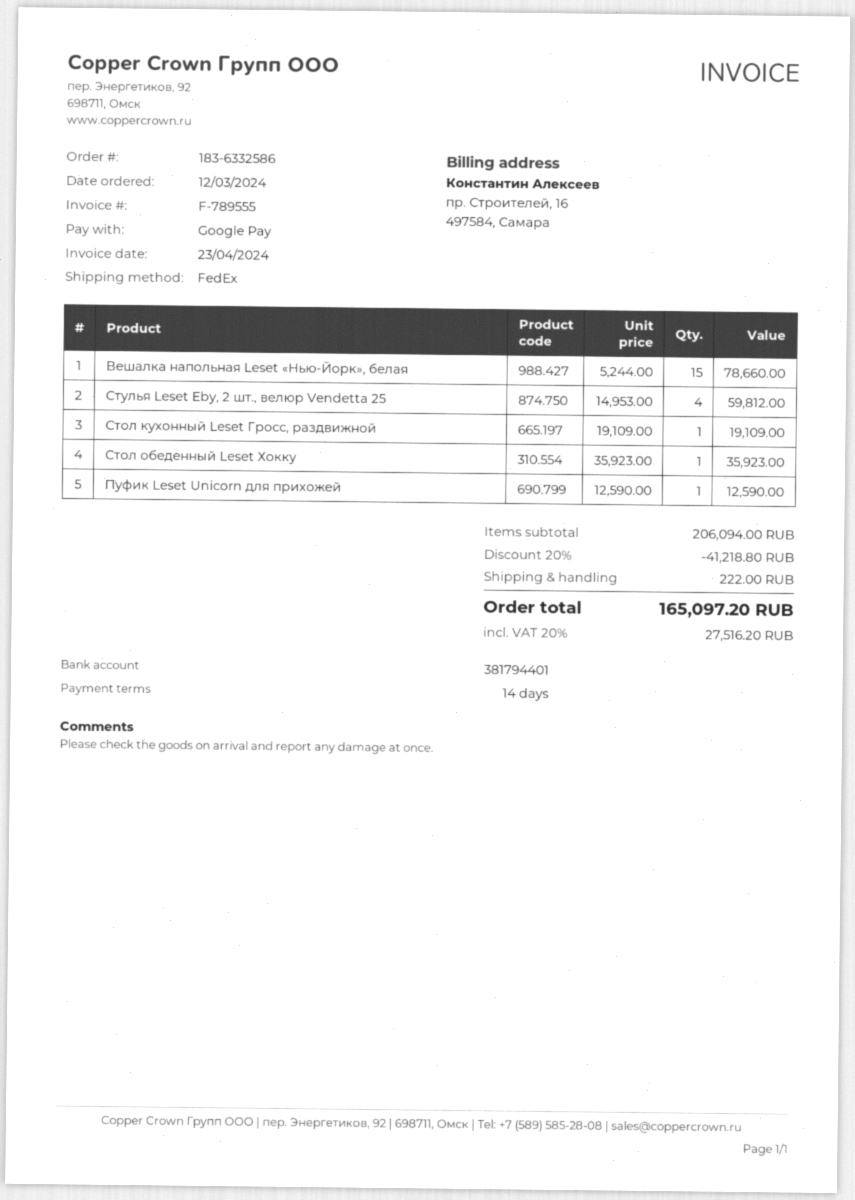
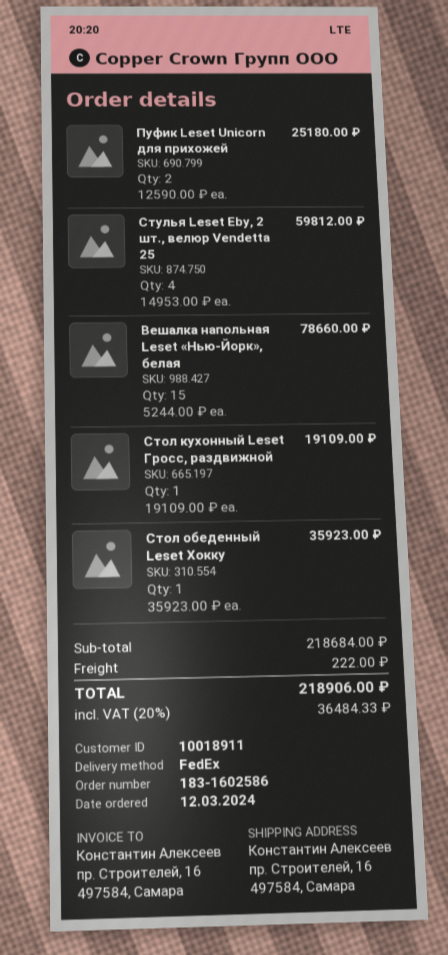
order number: 183-6332586 -> 183-1602586
Пуфик Leset Unicorn для прихожей: 1 x 12590.00 = 12590.00 -> 2 x 12590.00 = 25180.00
subtotal: 206094.00 -> 218684.00
discount: 20% = 41218.80 -> none
tax: 20% = 27516.20 -> 20% = 36484.33
total: 165097.20 -> 218906.00

